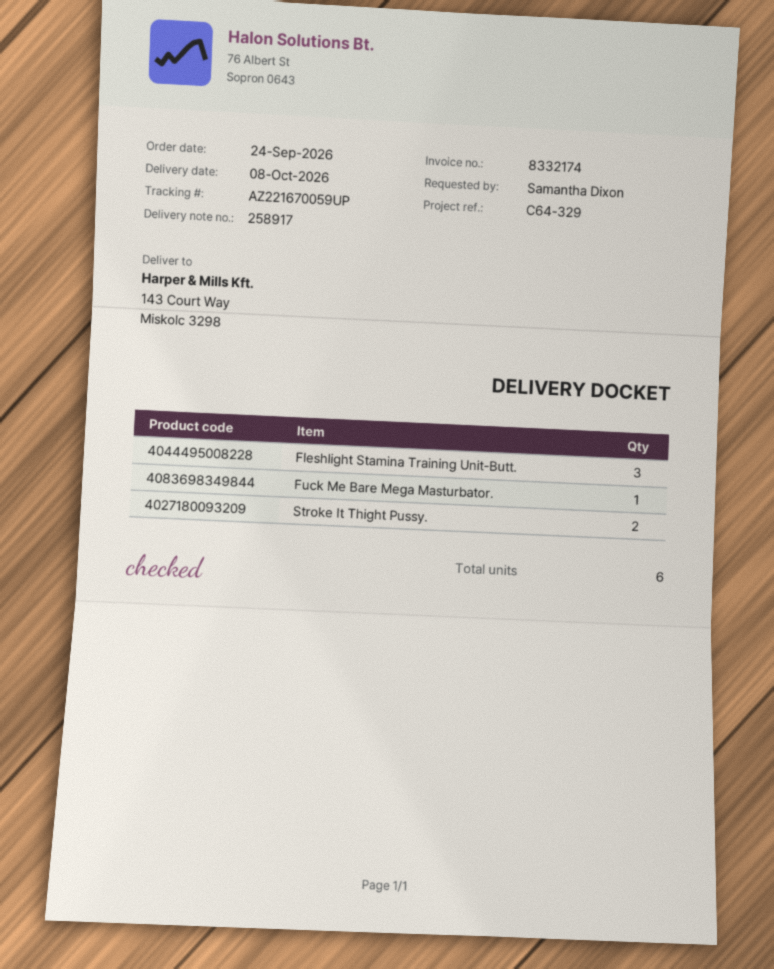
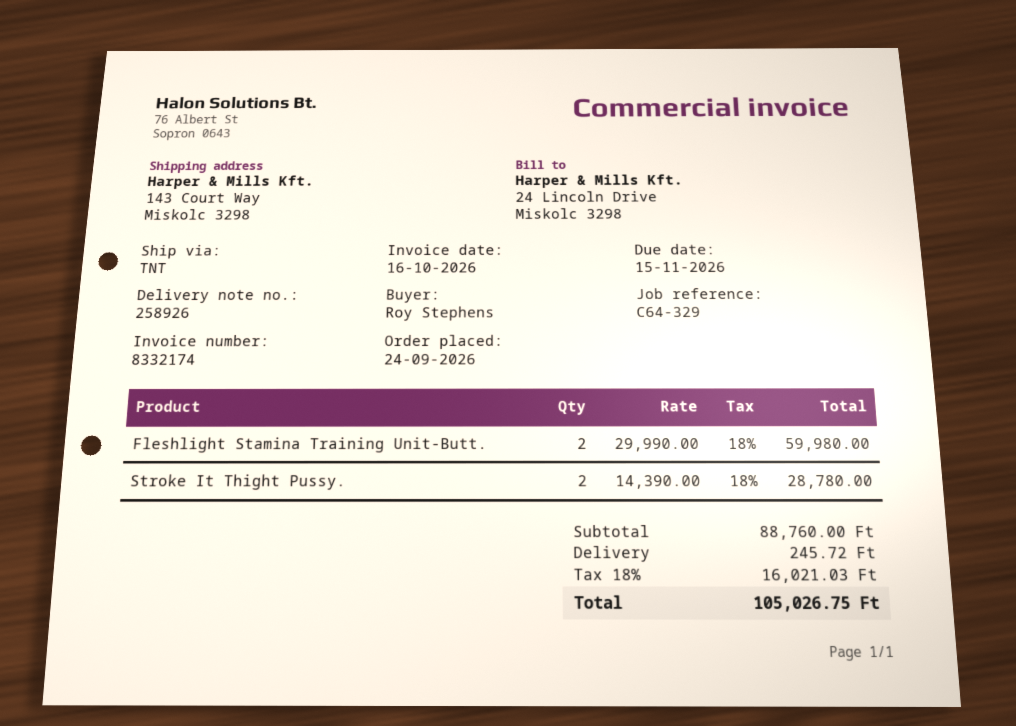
delivery note number: 258917 -> 258926
ordered by: Samantha Dixon -> Roy Stephens
Fleshlight Stamina Training Unit-Butt.: 3 -> 2
Fuck Me Bare Mega Masturbator.: 1 -> none

